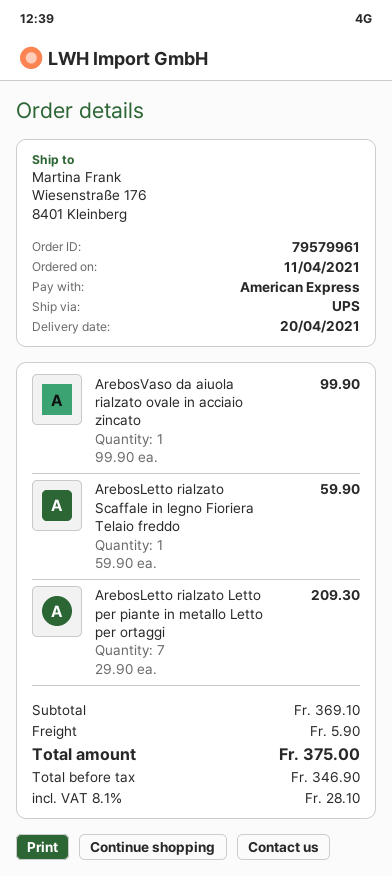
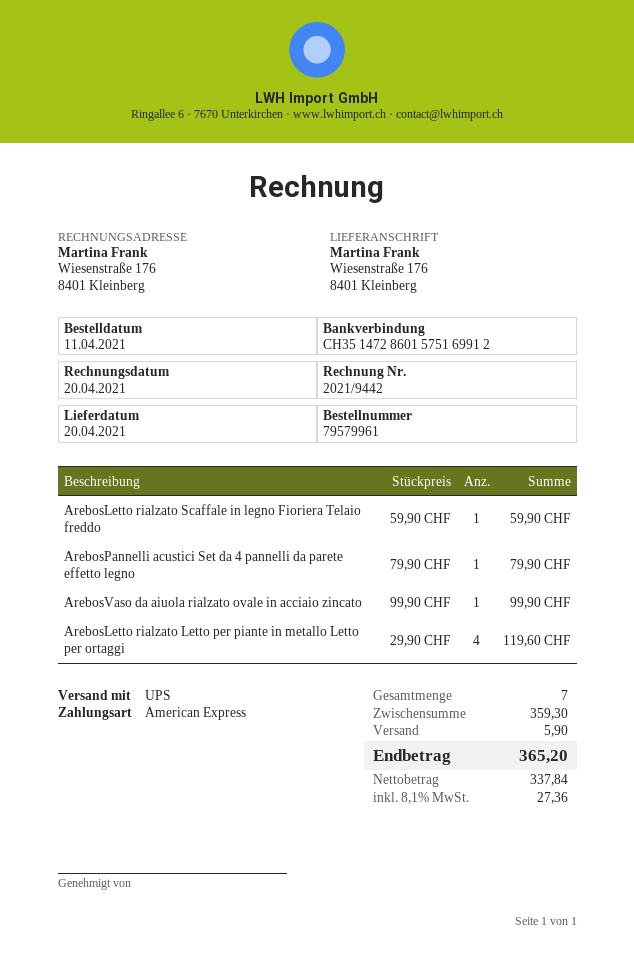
ArebosLetto rialzato Letto per piante in metallo Letto per ortaggi: 7 x 29.90 = 209.30 -> 4 x 29.90 = 119.60
ArebosPannelli acustici Set da 4 pannelli da parete effetto legno: none -> 1 x 79.90 = 79.90
subtotal: 369.10 -> 359.30
net: 346.90 -> 337.84
tax: 8.1% = 28.10 -> 8.1% = 27.36
total: 375.00 -> 365.20

